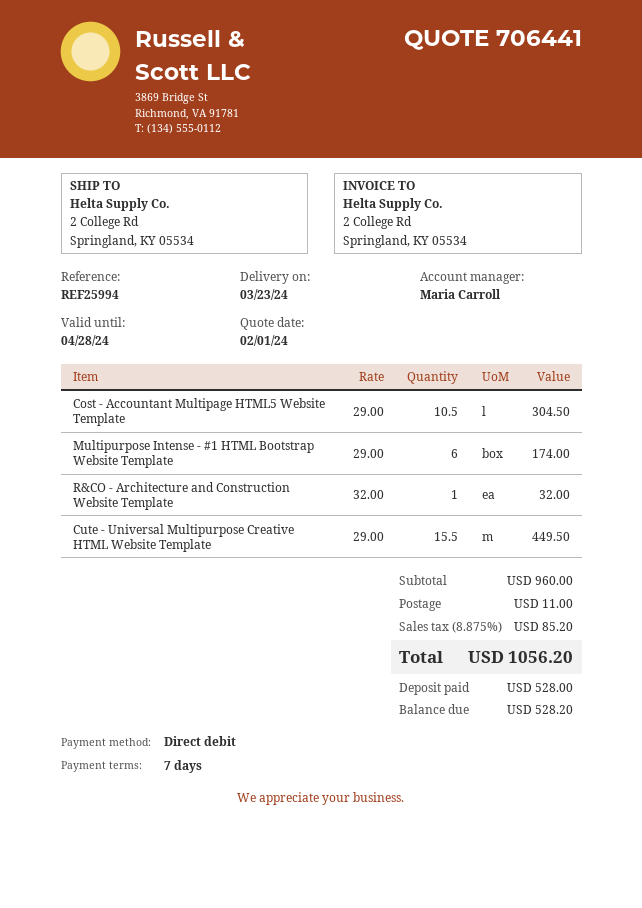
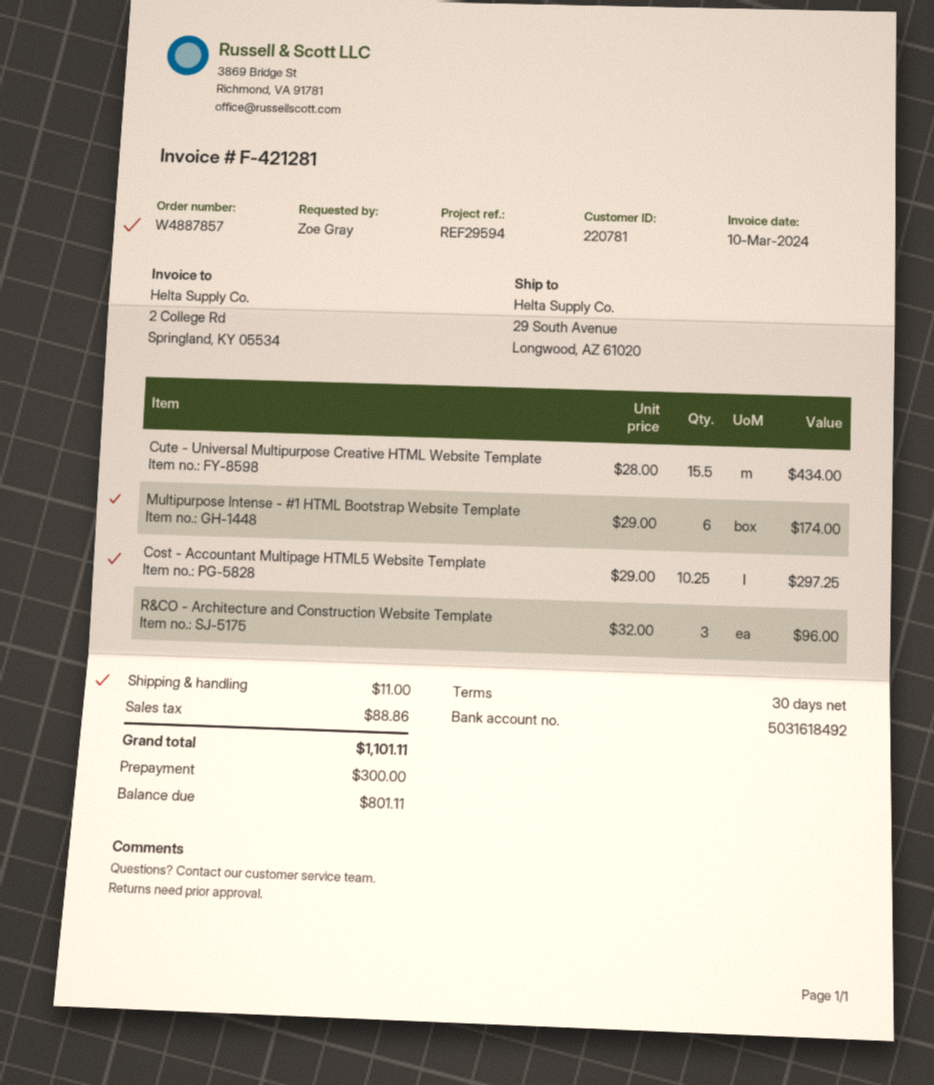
payment terms: 7 days -> 30 days
reference: REF25994 -> REF29594
ship to: 2 College Rd, Springland, KY 05534 -> 29 South Avenue, Longwood, AZ 61020
Cost - Accountant Multipage HTML5 Website Template: 10.5 x 29.00 = 304.50 -> 10.25 x 29.00 = 297.25
R&CO - Architecture and Construction Website Template: 1 x 32.00 = 32.00 -> 3 x 32.00 = 96.00
Cute - Universal Multipurpose Creative HTML Website Template: 15.5 x 29.00 = 449.50 -> 15.5 x 28.00 = 434.00
tax: 85.20 -> 88.86
total: 1056.20 -> 1101.11
deposit: 528.00 -> 300.00
balance: 528.20 -> 801.11

